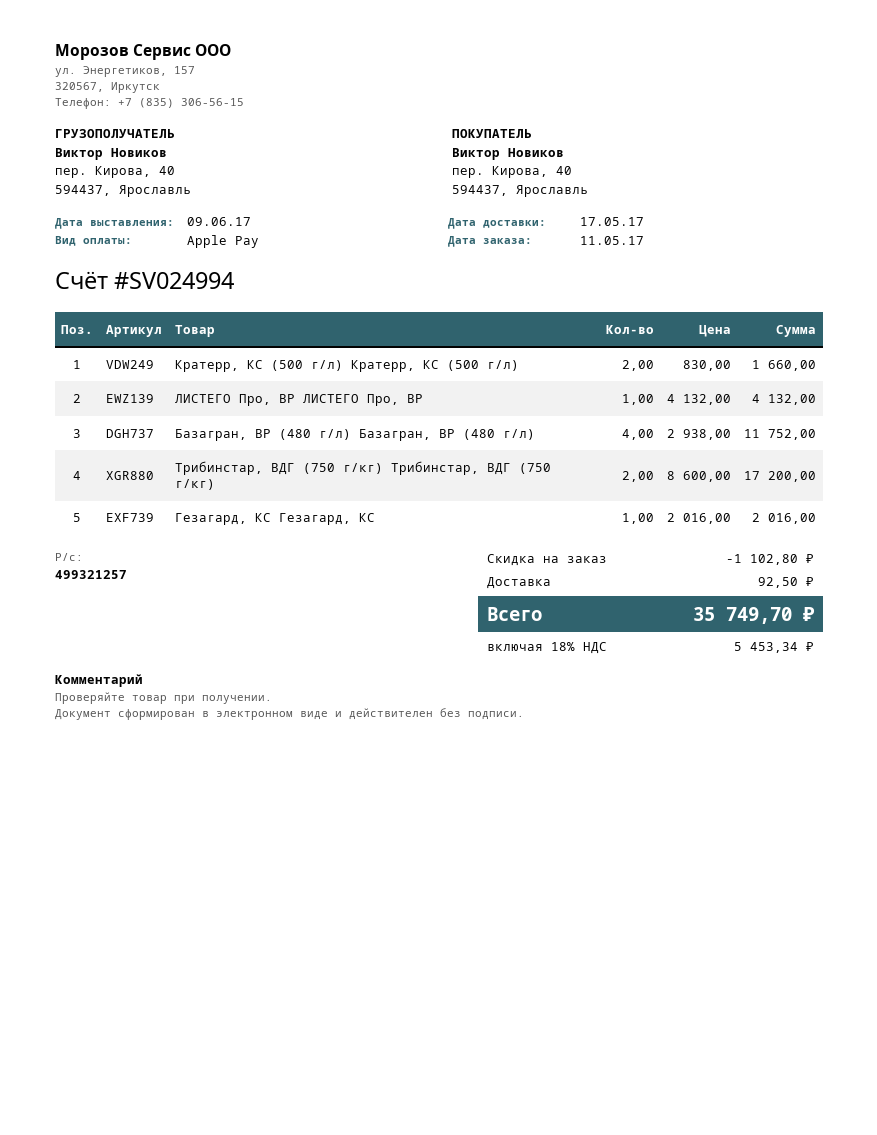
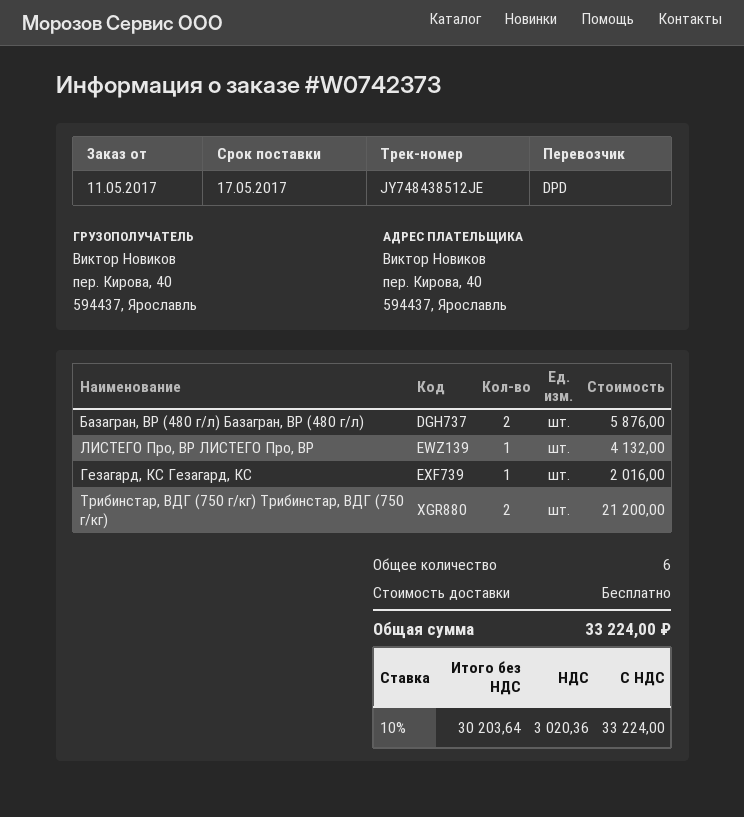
Кратерр, КС (500 г/л) Кратерр, КС (500 г/л): 2 for 1660.00 -> none
Базагран, BР (480 г/л) Базагран, BР (480 г/л): 4 for 11752.00 -> 2 for 5876.00
Трибинстар, ВДГ (750 г/кг) Трибинстар, ВДГ (750 г/кг): 2 for 17200.00 -> 2 for 21200.00
discount: 1102.80 -> none
shipping: 92.50 -> 0.00
tax: 18% = 5453.34 -> 10% = 3020.36
total: 35749.70 -> 33224.00

